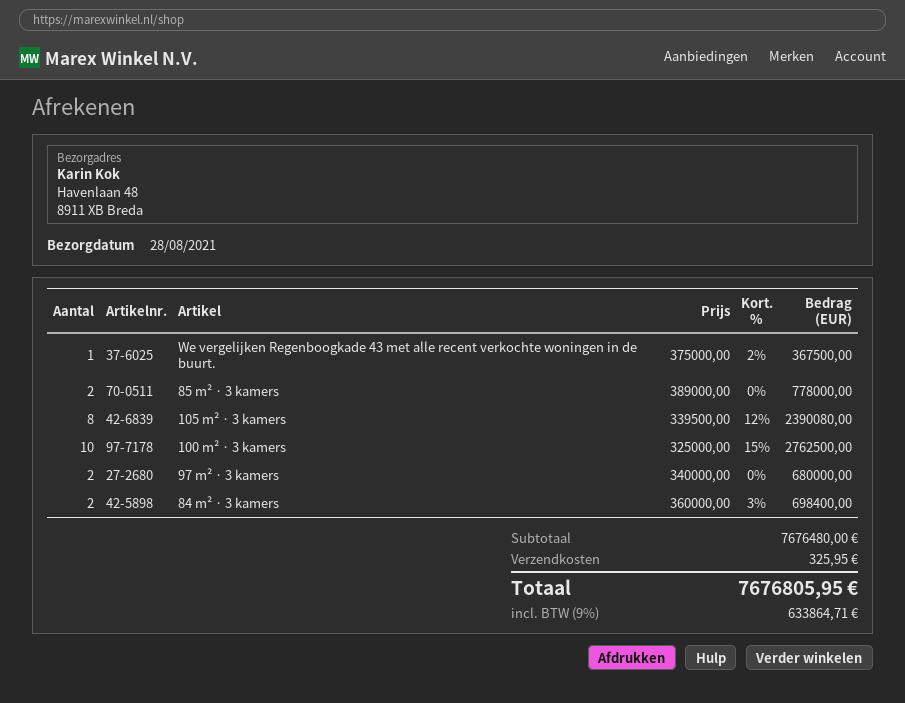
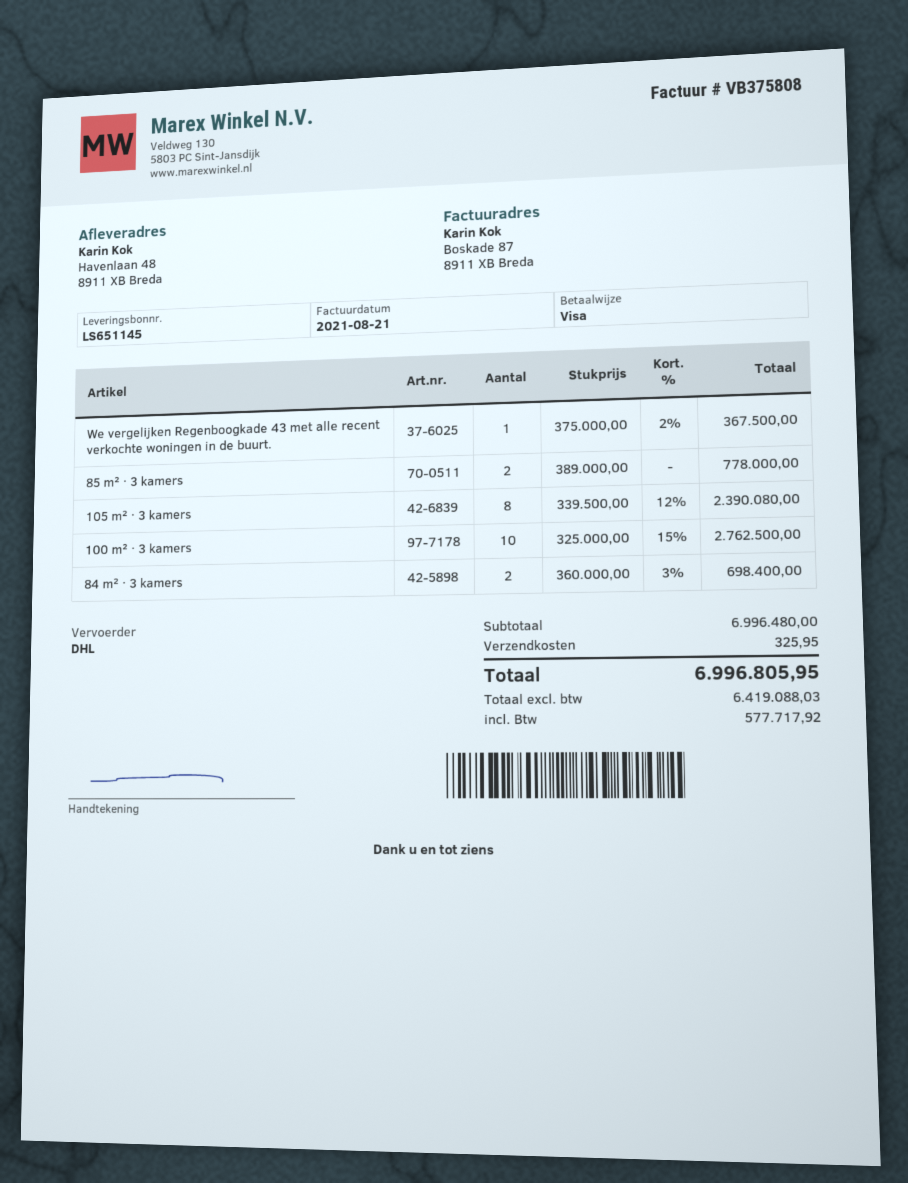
97 m² · 3 kamers: 2 x 340000.00 = 680000.00 -> none
subtotal: 7676480.00 -> 6996480.00
tax: 633864.71 -> 577717.92
total: 7676805.95 -> 6996805.95

